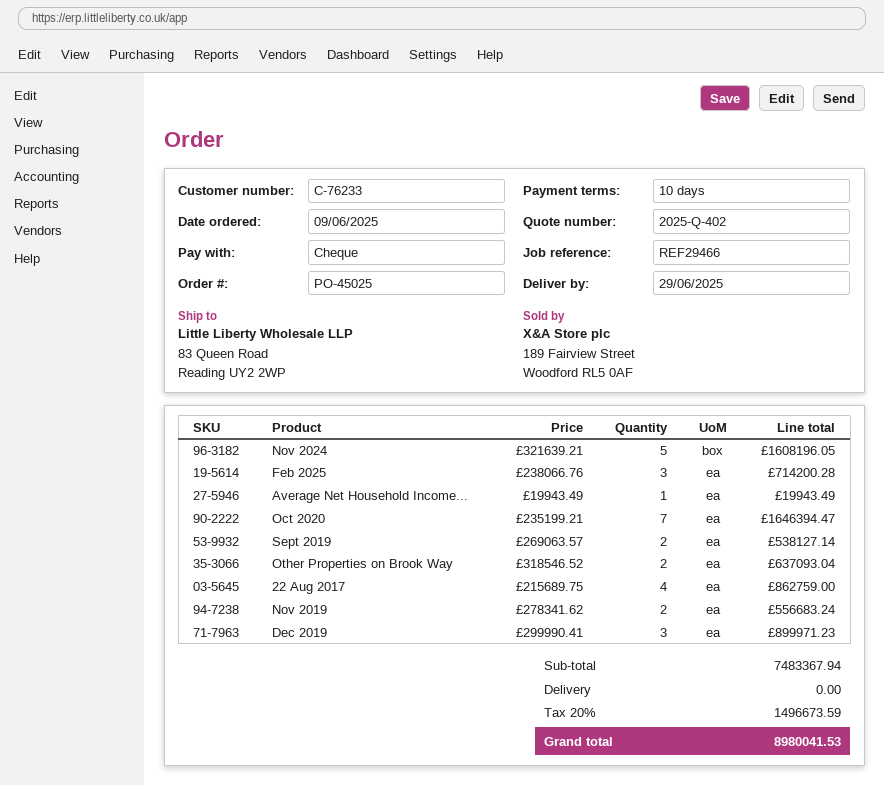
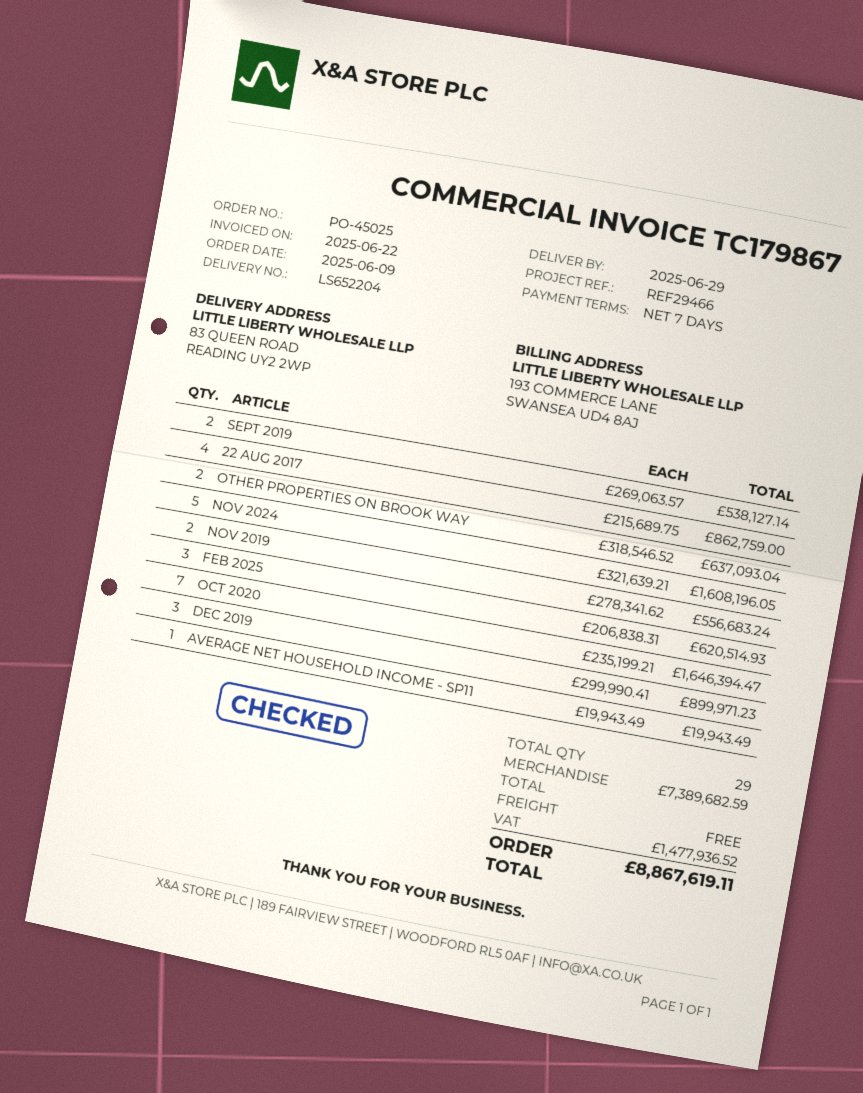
payment terms: 10 days -> 7 days
Feb 2025: 3 x 238066.76 = 714200.28 -> 3 x 206838.31 = 620514.93
subtotal: 7483367.94 -> 7389682.59
tax: 1496673.59 -> 1477936.52
total: 8980041.53 -> 8867619.11

